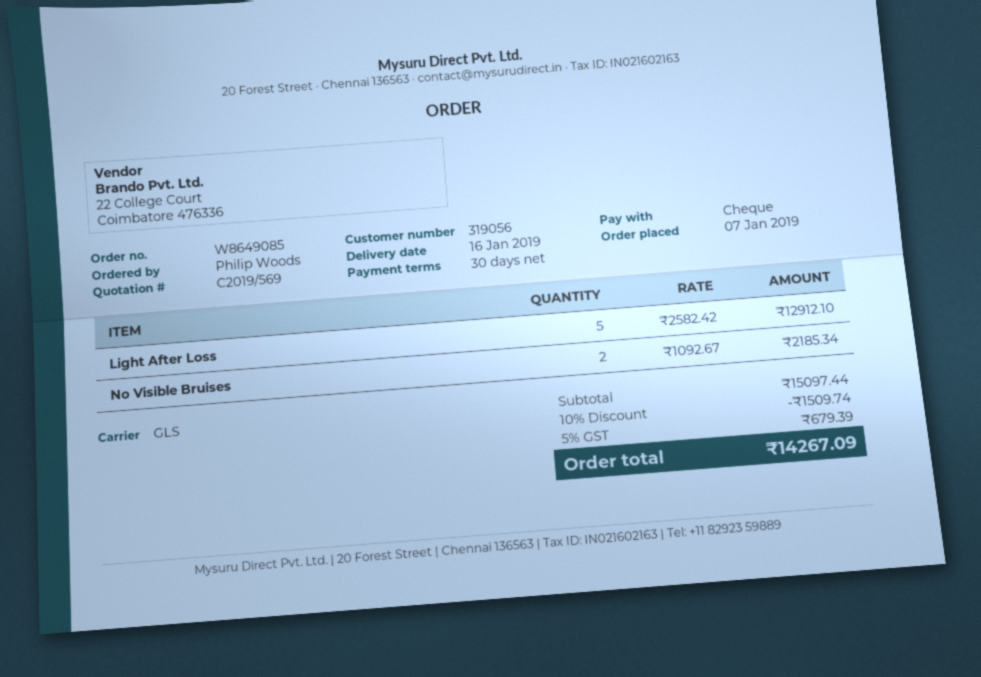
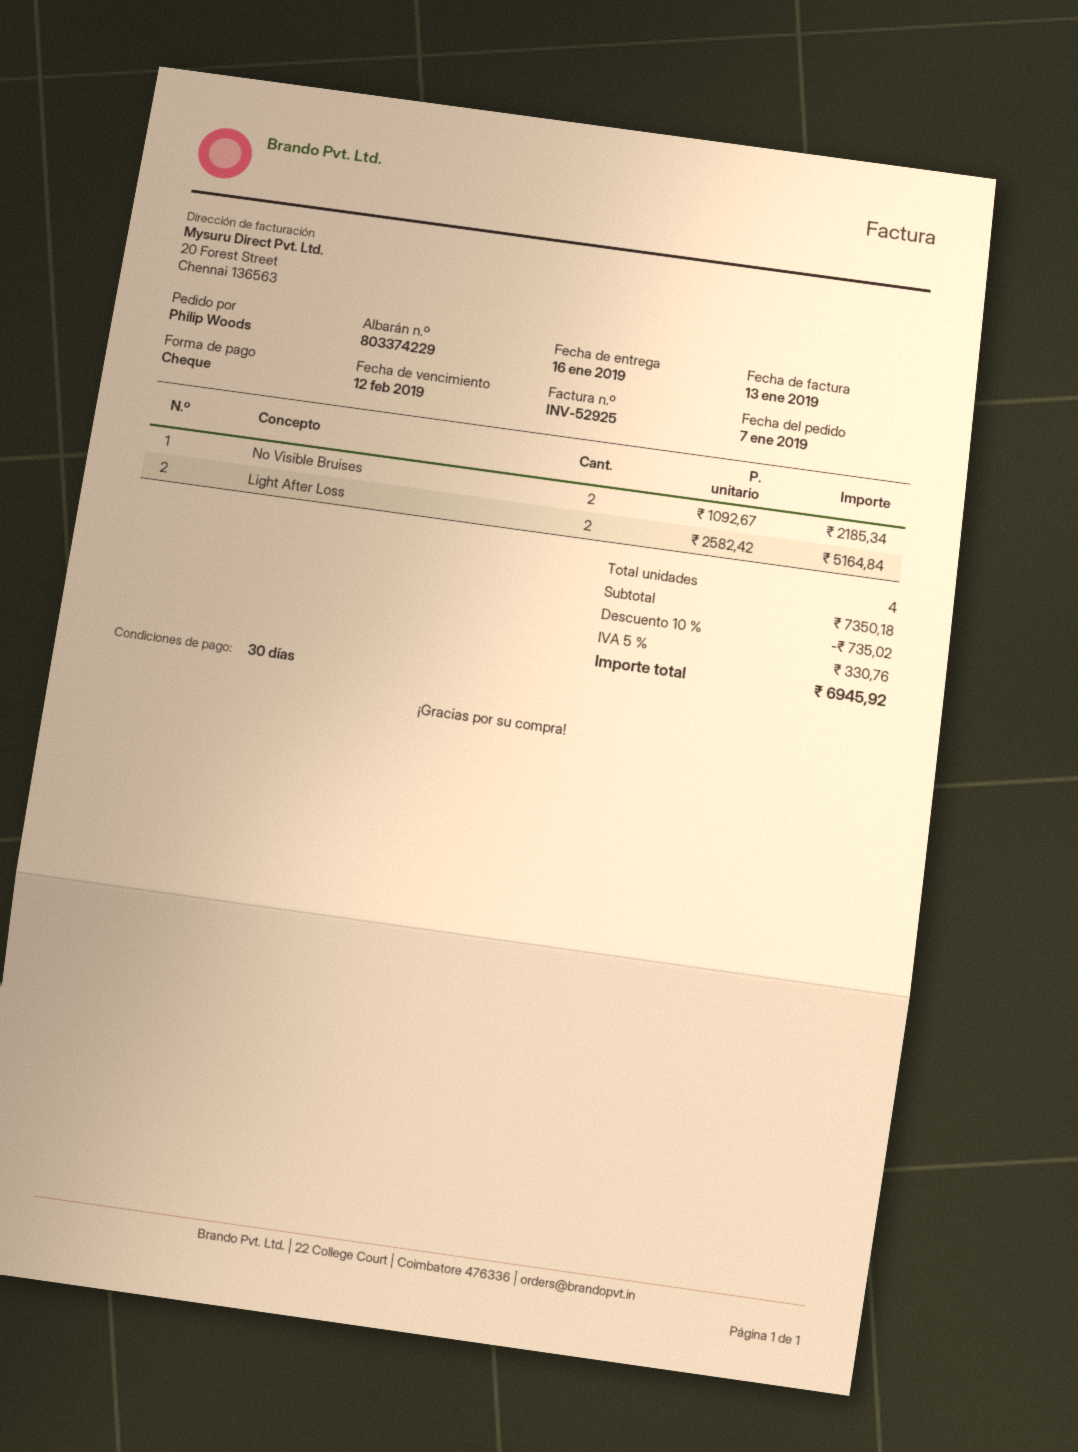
Light After Loss: 5 x 2582.42 = 12912.10 -> 2 x 2582.42 = 5164.84
subtotal: 15097.44 -> 7350.18
discount: 10% = 1509.74 -> 10% = 735.02
tax: 5% = 679.39 -> 5% = 330.76
total: 14267.09 -> 6945.92

